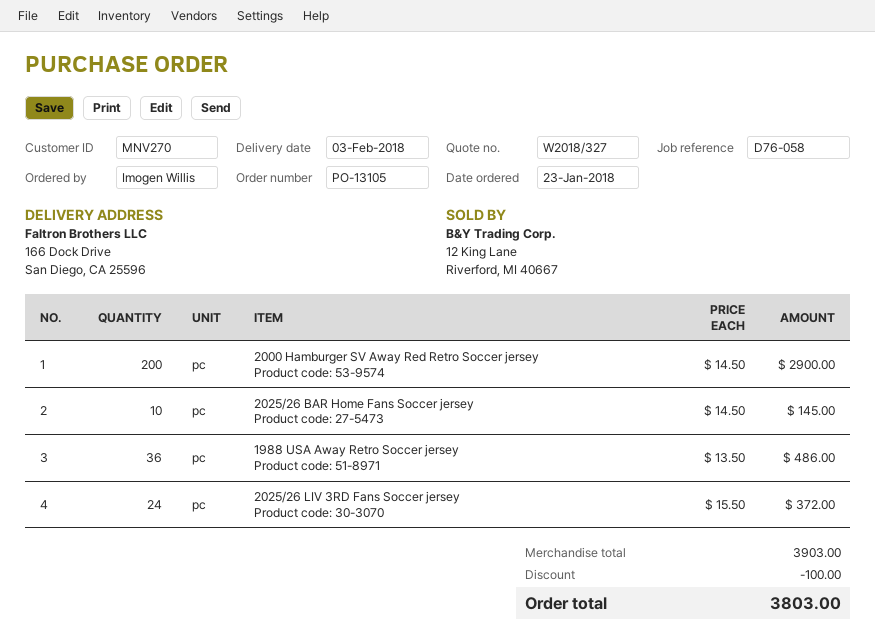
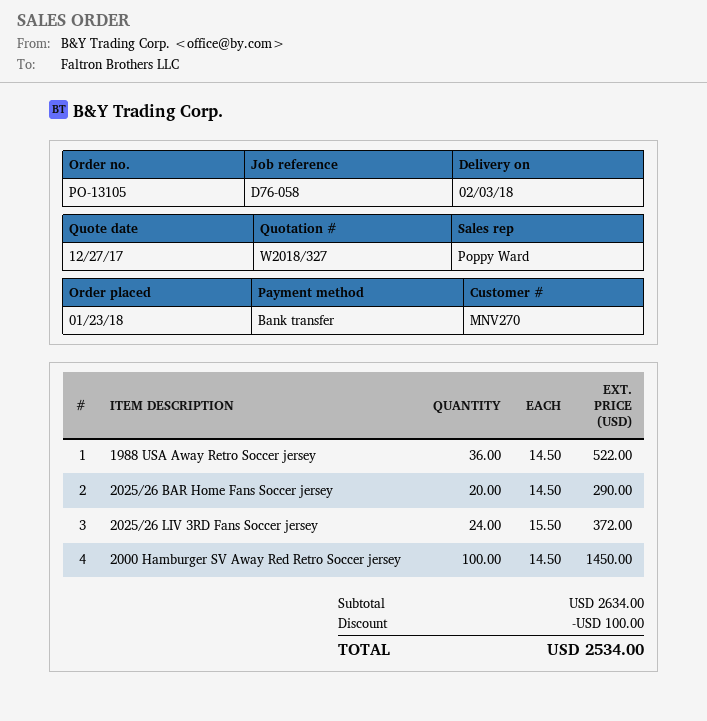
2000 Hamburger SV Away Red Retro Soccer jersey: 200 x 14.50 = 2900.00 -> 100 x 14.50 = 1450.00
2025/26 BAR Home Fans Soccer jersey: 10 x 14.50 = 145.00 -> 20 x 14.50 = 290.00
1988 USA Away Retro Soccer jersey: 36 x 13.50 = 486.00 -> 36 x 14.50 = 522.00
subtotal: 3903.00 -> 2634.00
total: 3803.00 -> 2534.00

